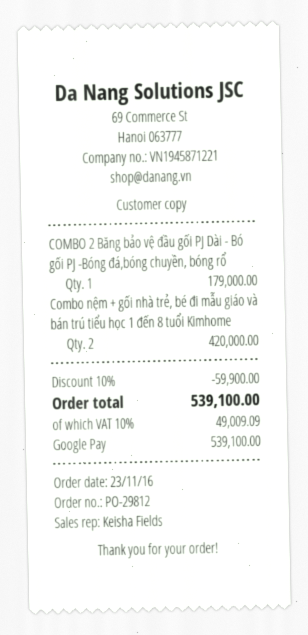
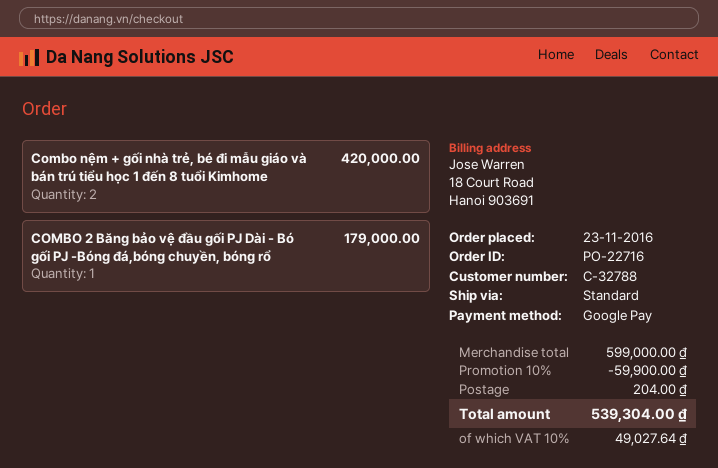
order number: PO-29812 -> PO-22716
shipping: none -> 204.00
tax: 10% = 49009.09 -> 10% = 49027.64
total: 539100.00 -> 539304.00

